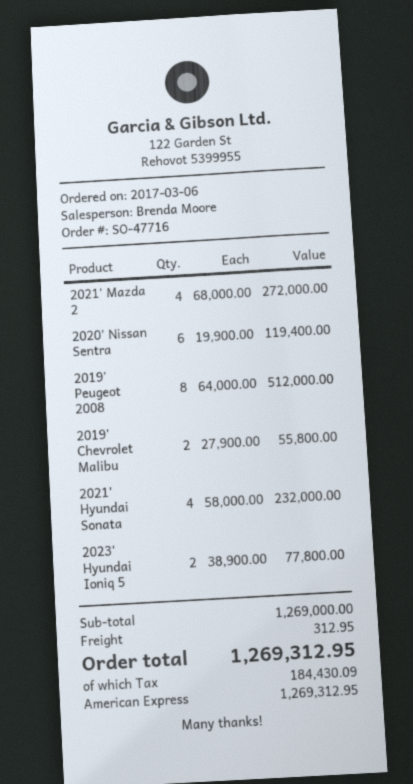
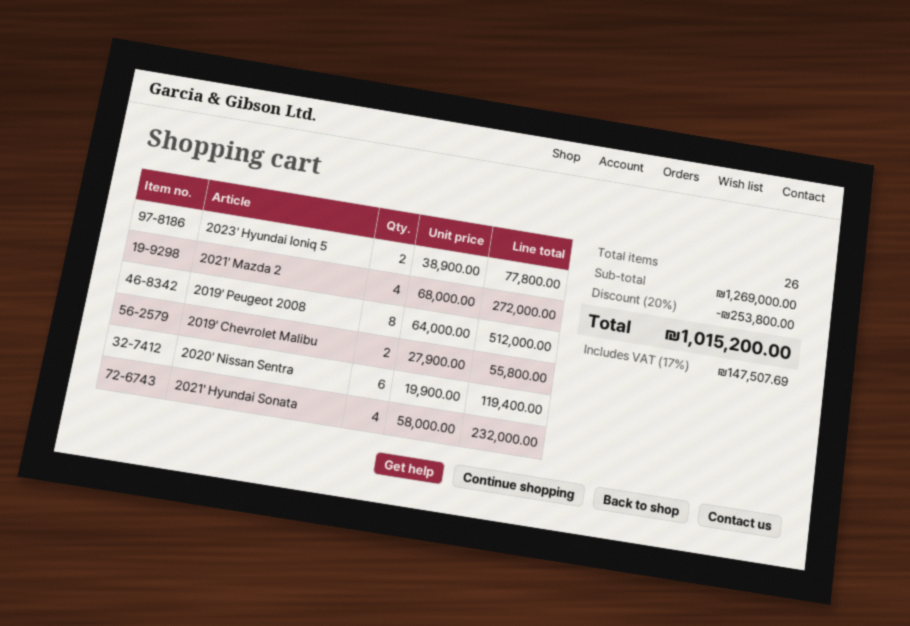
discount: none -> 20% = 253800.00
shipping: 312.95 -> none
tax: 184430.09 -> 147507.69
total: 1269312.95 -> 1015200.00

